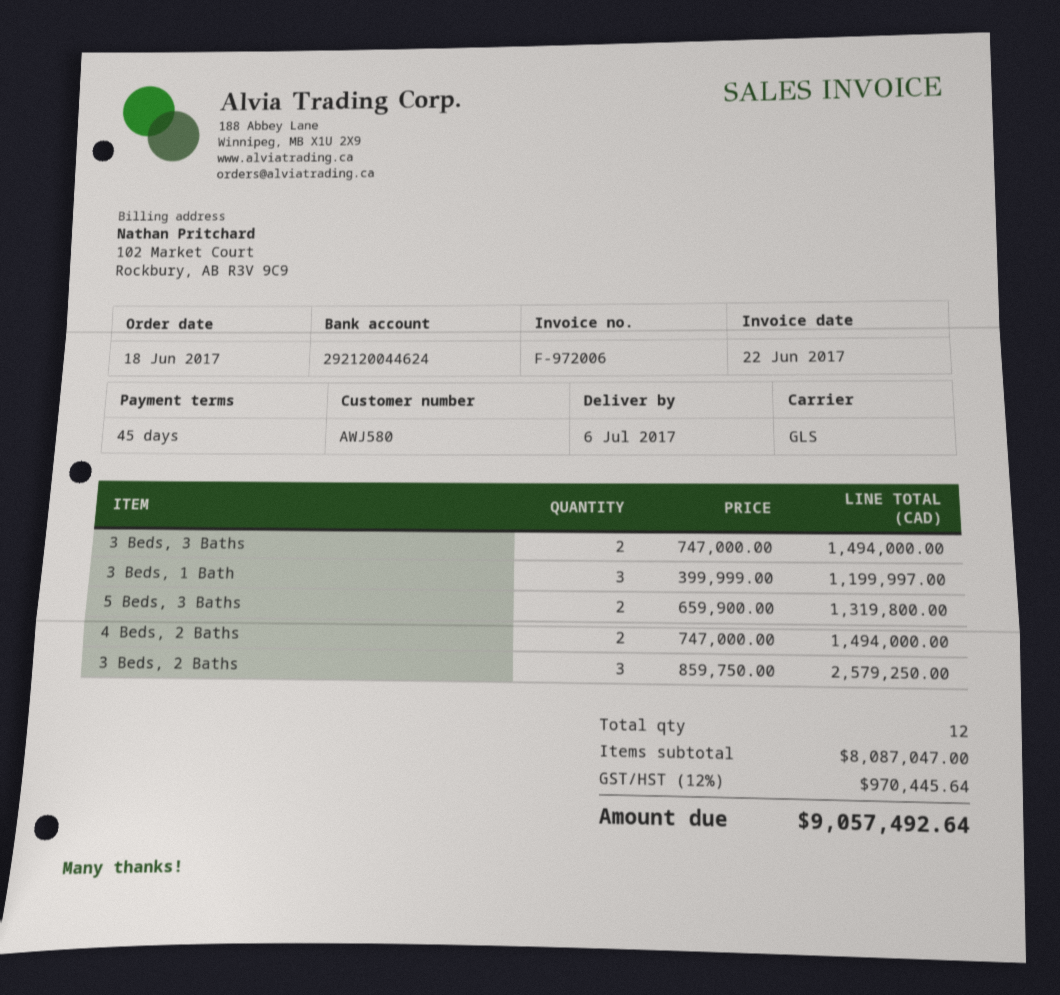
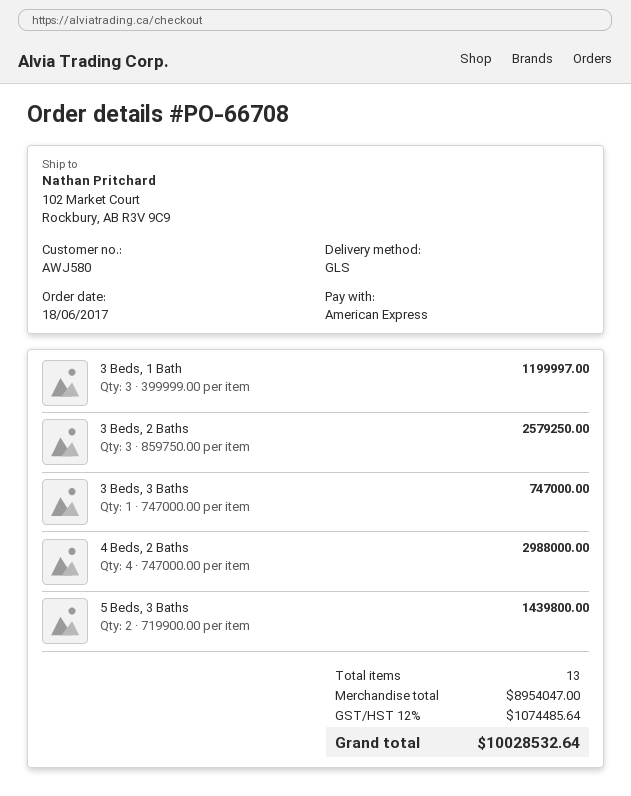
3 Beds, 3 Baths: 2 x 747000.00 = 1494000.00 -> 1 x 747000.00 = 747000.00
5 Beds, 3 Baths: 2 x 659900.00 = 1319800.00 -> 2 x 719900.00 = 1439800.00
4 Beds, 2 Baths: 2 x 747000.00 = 1494000.00 -> 4 x 747000.00 = 2988000.00
total quantity: 12 -> 13
subtotal: 8087047.00 -> 8954047.00
tax: 12% = 970445.64 -> 12% = 1074485.64
total: 9057492.64 -> 10028532.64

